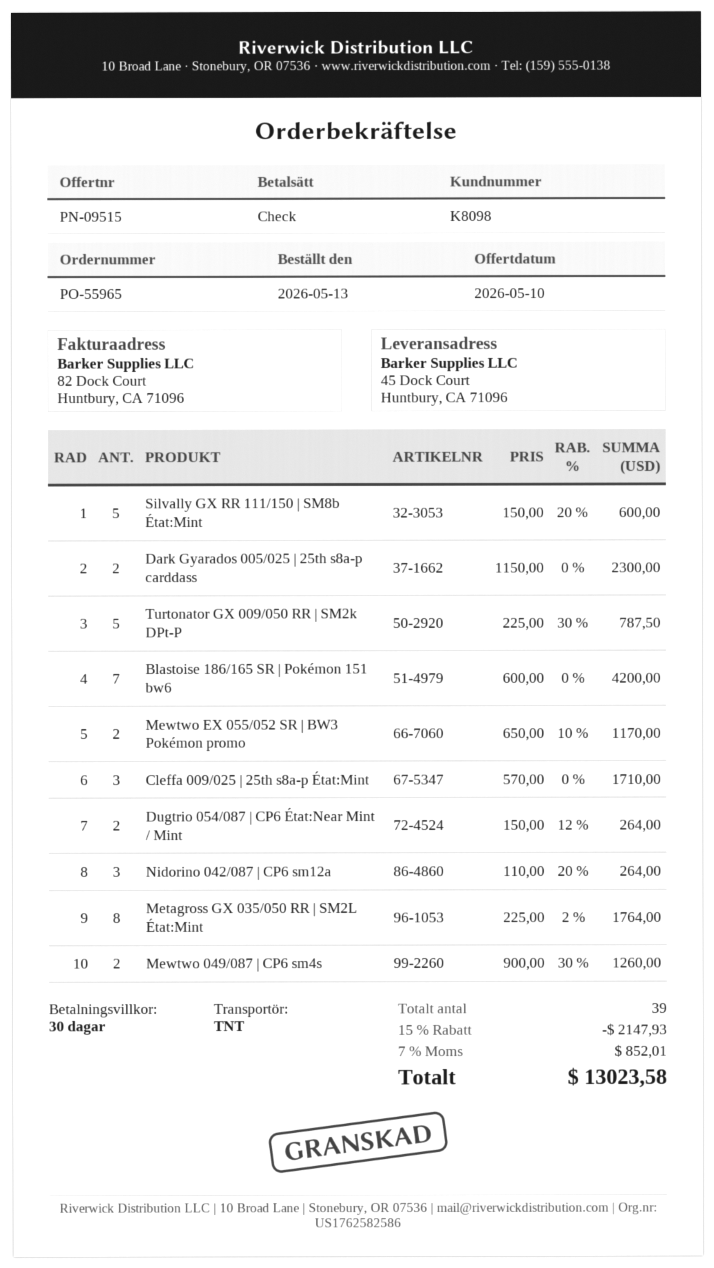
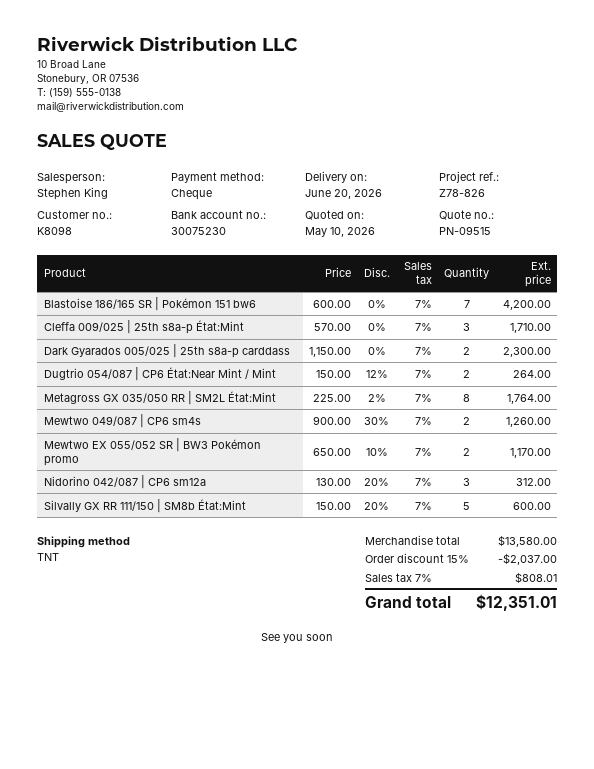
Turtonator GX 009/050 RR | SM2k DPt-P: 5 x 225.00 - 30% = 787.50 -> none
Nidorino 042/087 | CP6 sm12a: 3 x 110.00 - 20% = 264.00 -> 3 x 130.00 - 20% = 312.00
discount: 15% = 2147.93 -> 15% = 2037.00
tax: 7% = 852.01 -> 7% = 808.01
total: 13023.58 -> 12351.01

